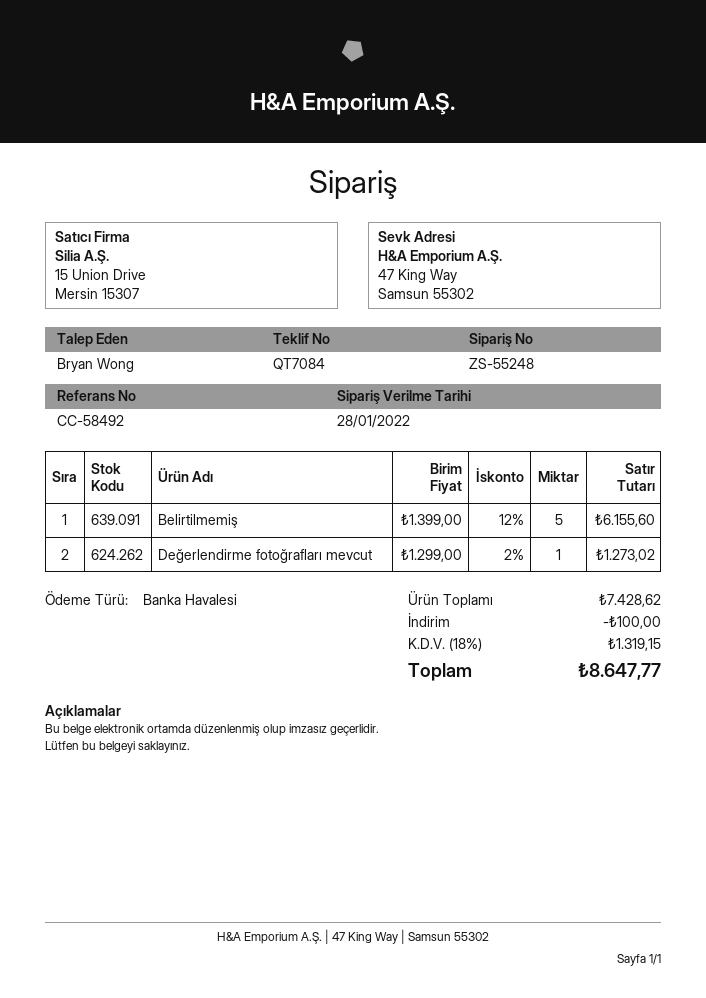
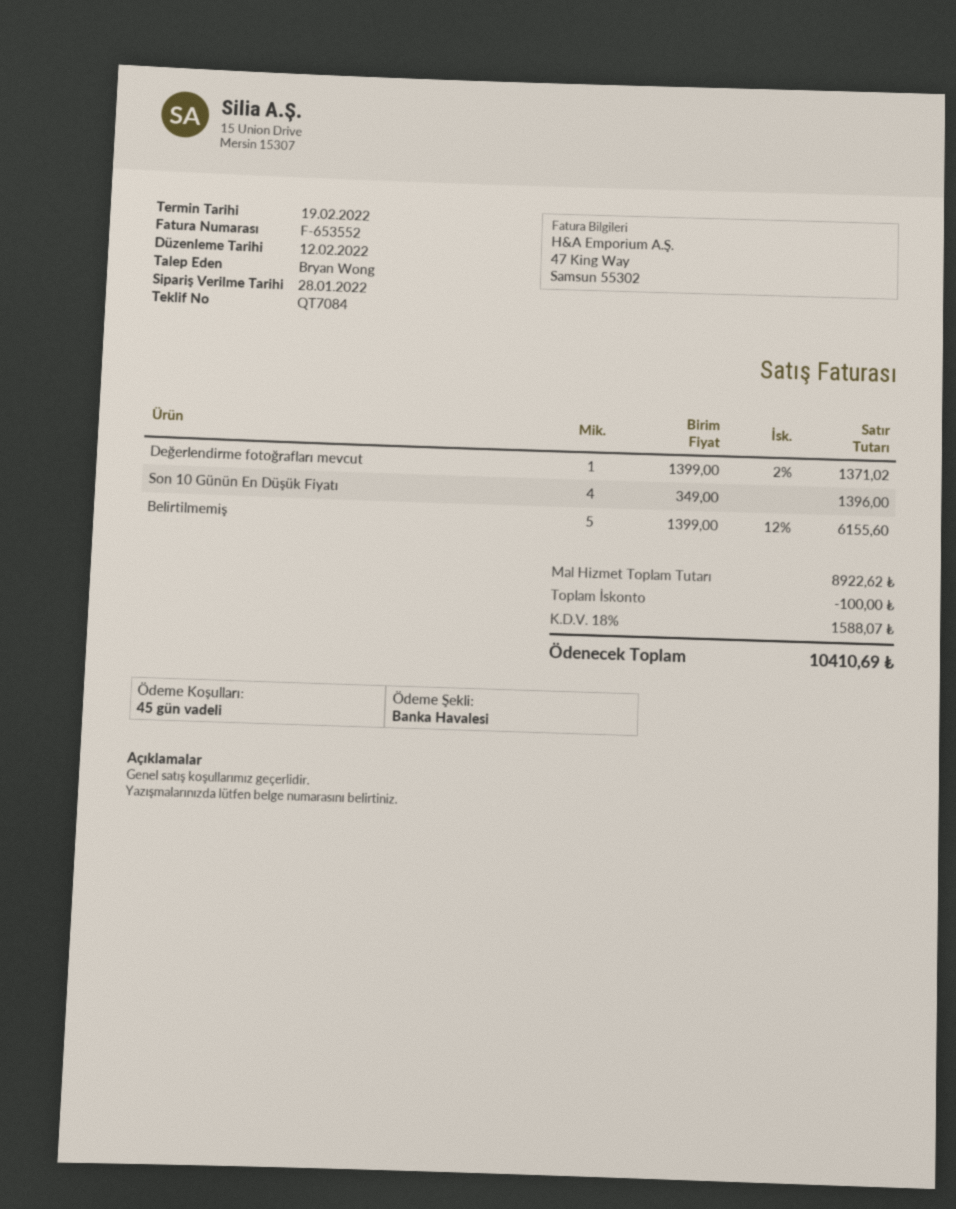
Değerlendirme fotoğrafları mevcut: 1 x 1299.00 - 2% = 1273.02 -> 1 x 1399.00 - 2% = 1371.02
Son 10 Günün En Düşük Fiyatı: none -> 4 x 349.00 = 1396.00
subtotal: 7428.62 -> 8922.62
tax: 18% = 1319.15 -> 18% = 1588.07
total: 8647.77 -> 10410.69

